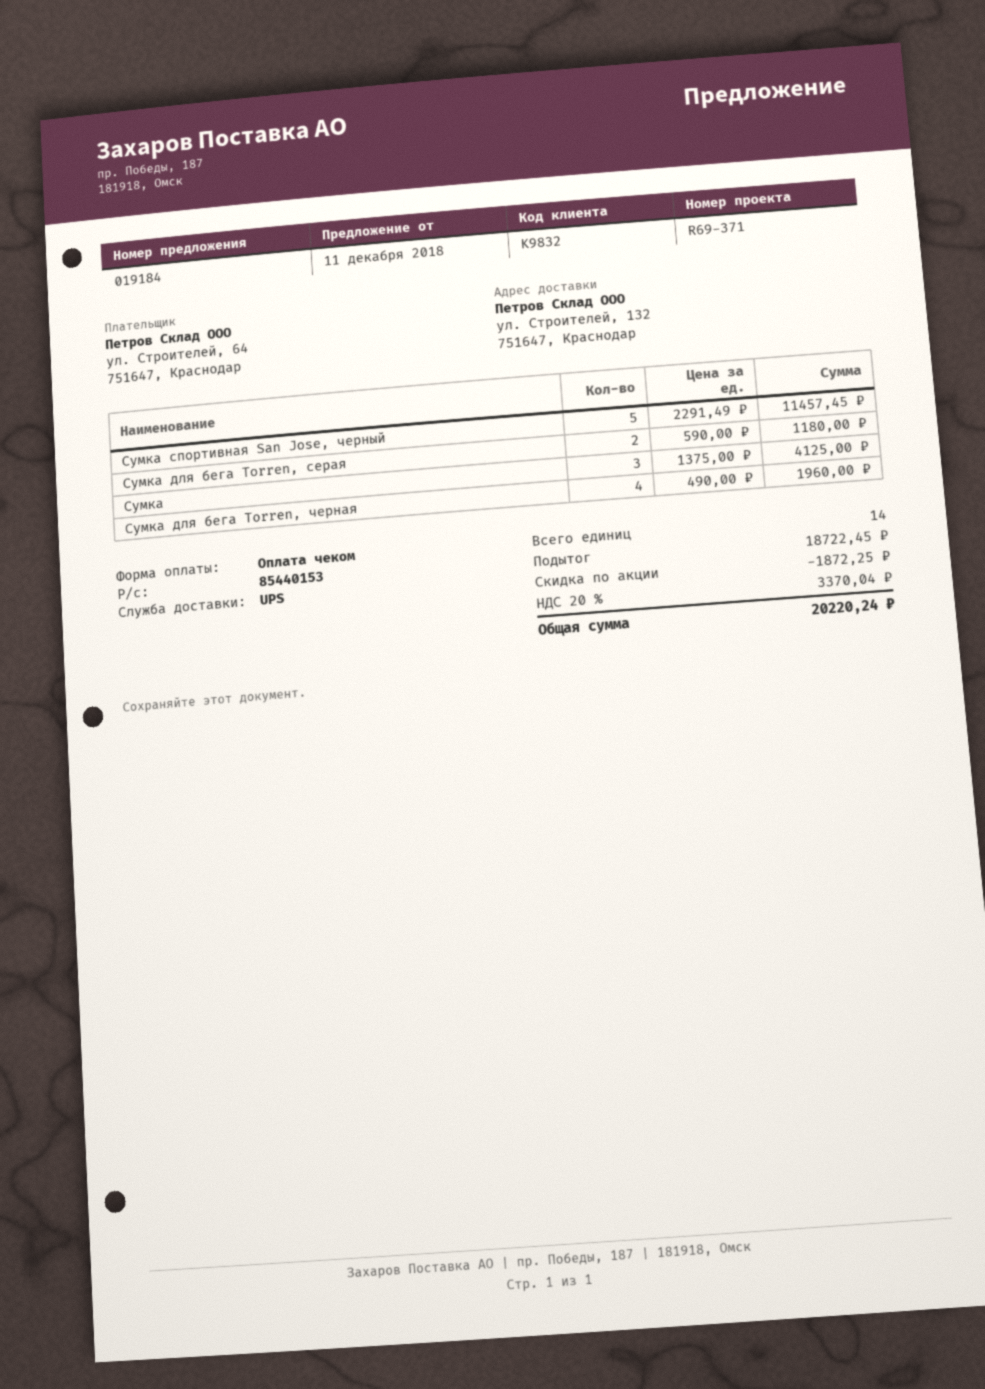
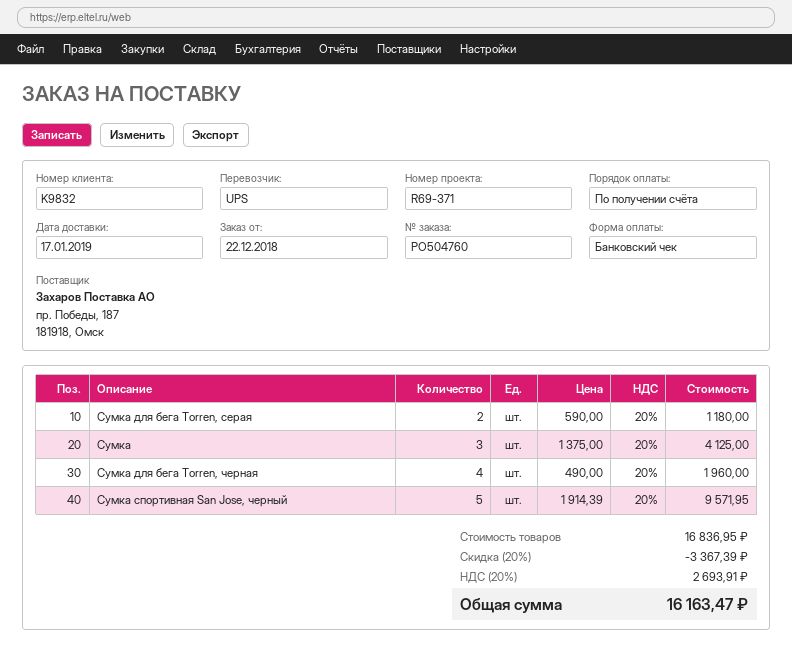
Сумка спортивная San Jose, черный: 5 x 2291.49 = 11457.45 -> 5 x 1914.39 = 9571.95
subtotal: 18722.45 -> 16836.95
discount: 1872.25 -> 3367.39
tax: 20% = 3370.04 -> 20% = 2693.91
total: 20220.24 -> 16163.47

